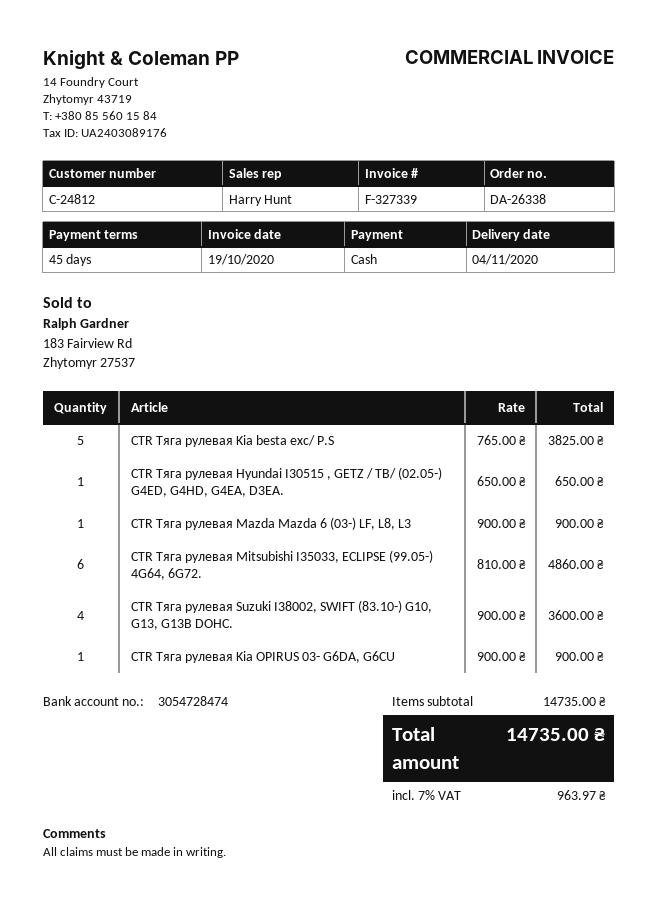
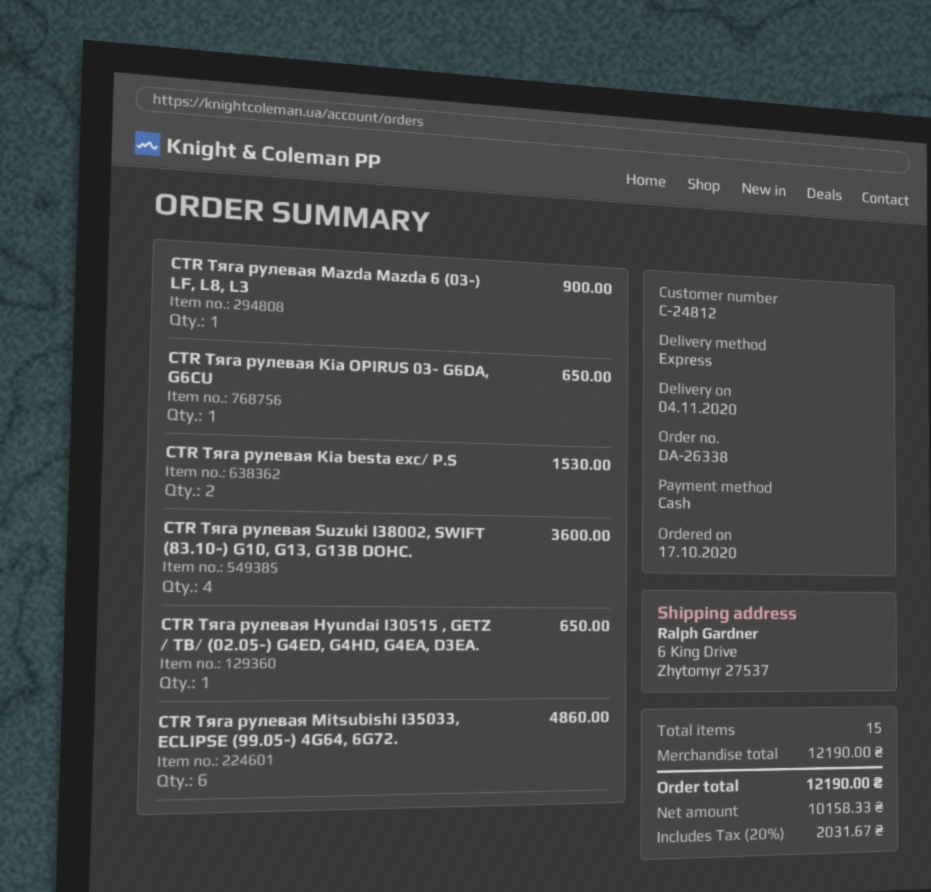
CTR Тяга рулевая Kia besta exc/ P.S: 5 for 3825.00 -> 2 for 1530.00
CTR Тяга рулевая Kia OPIRUS 03- G6DA, G6CU: 1 for 900.00 -> 1 for 650.00
subtotal: 14735.00 -> 12190.00
tax: 7% = 963.97 -> 20% = 2031.67
total: 14735.00 -> 12190.00

